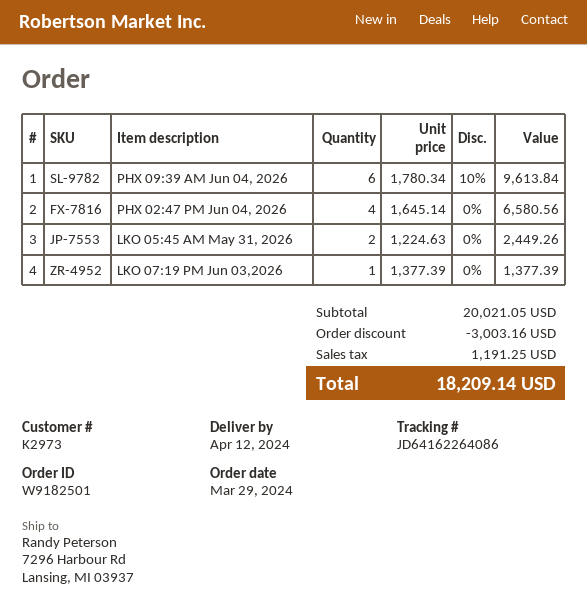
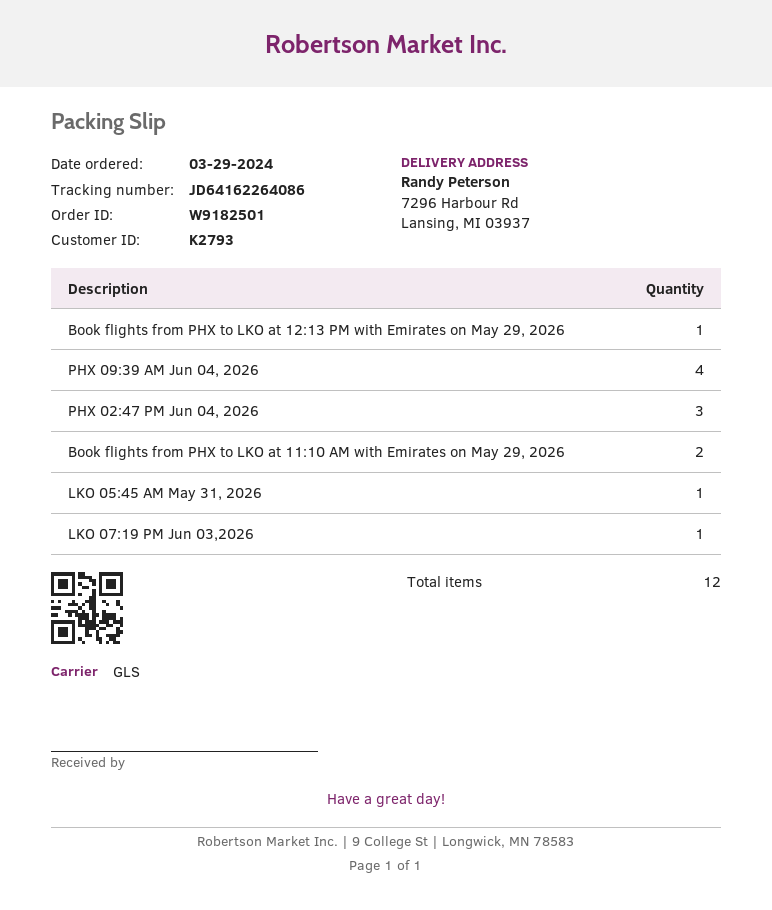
customer number: K2973 -> K2793
PHX 09:39 AM Jun 04, 2026: 6 -> 4
PHX 02:47 PM Jun 04, 2026: 4 -> 3
LKO 05:45 AM May 31, 2026: 2 -> 1
Book flights from PHX to LKO at 12:13 PM with Emirates on May 29, 2026: none -> 1
Book flights from PHX to LKO at 11:10 AM with Emirates on May 29, 2026: none -> 2

